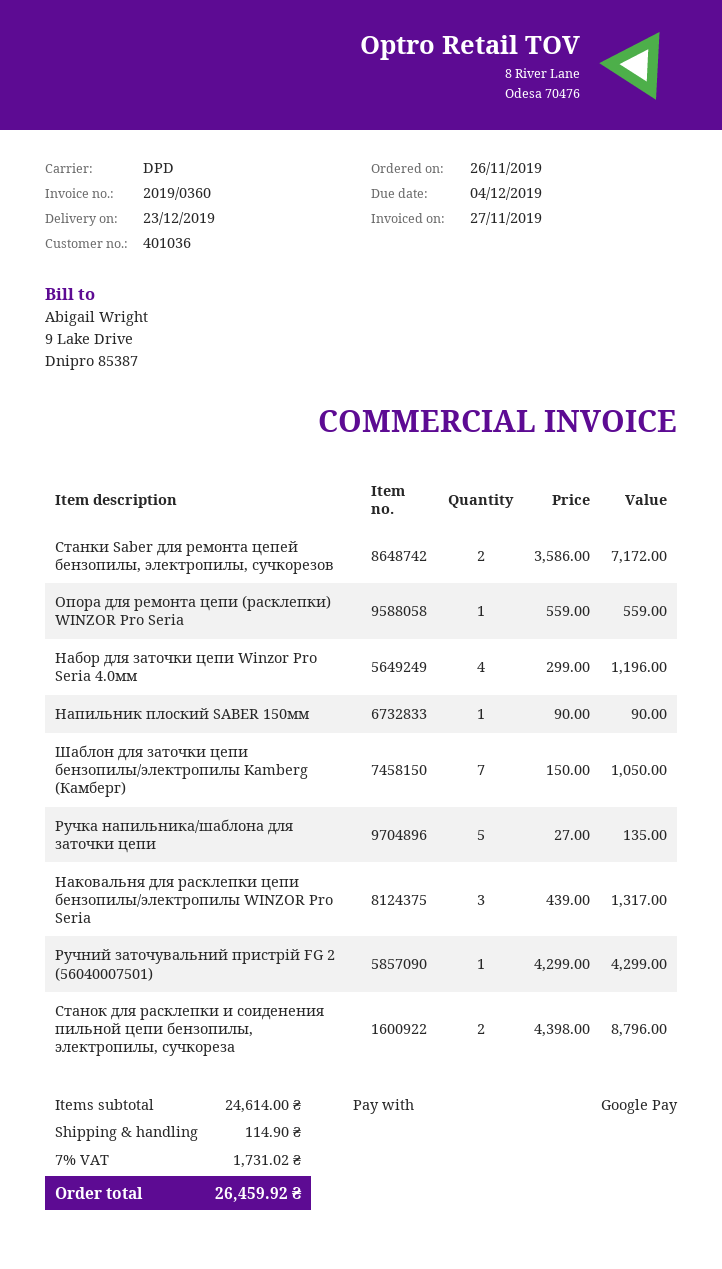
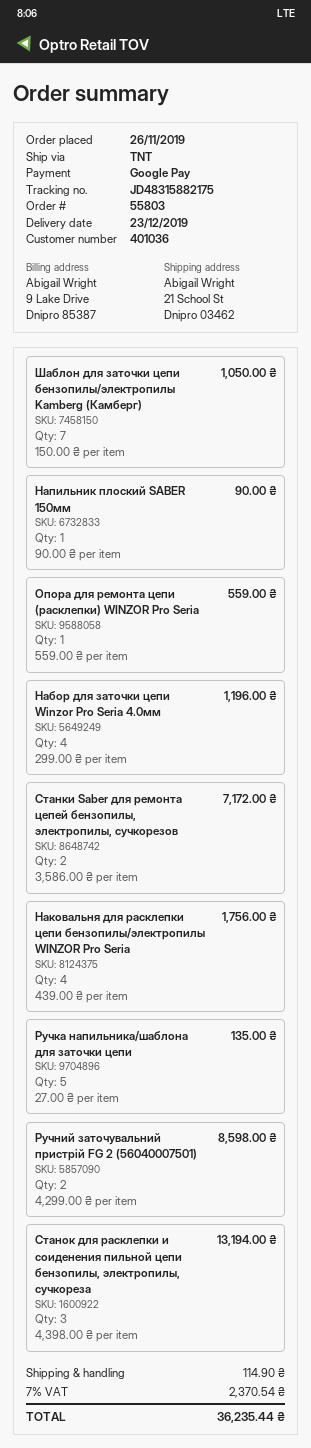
shipping method: DPD -> TNT
Наковальня для расклепки цепи бензопилы/электропилы WINZOR Pro Seria: 3 x 439.00 = 1317.00 -> 4 x 439.00 = 1756.00
Ручний заточувальний пристрій FG 2 (56040007501): 1 x 4299.00 = 4299.00 -> 2 x 4299.00 = 8598.00
Станок для расклепки и соиденения пильной цепи бензопилы, электропилы, сучкореза: 2 x 4398.00 = 8796.00 -> 3 x 4398.00 = 13194.00
tax: 7% = 1731.02 -> 7% = 2370.54
total: 26459.92 -> 36235.44

